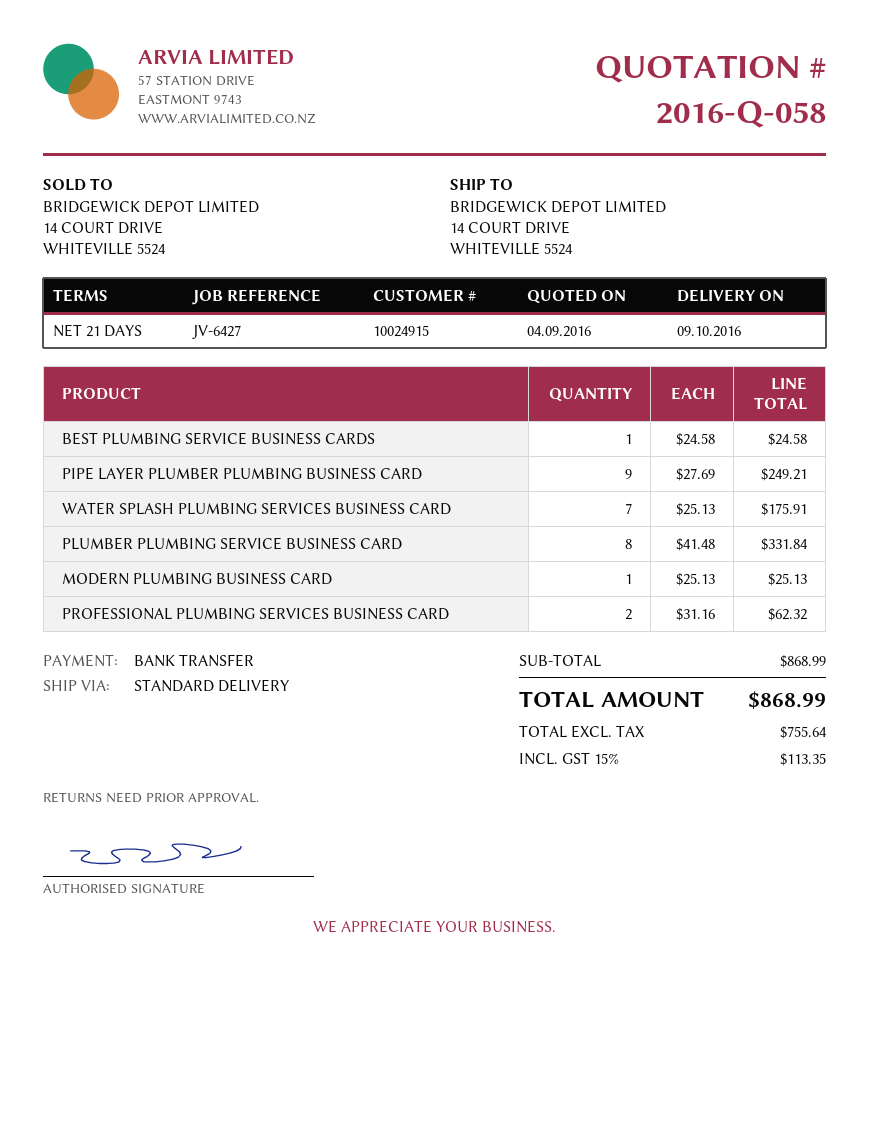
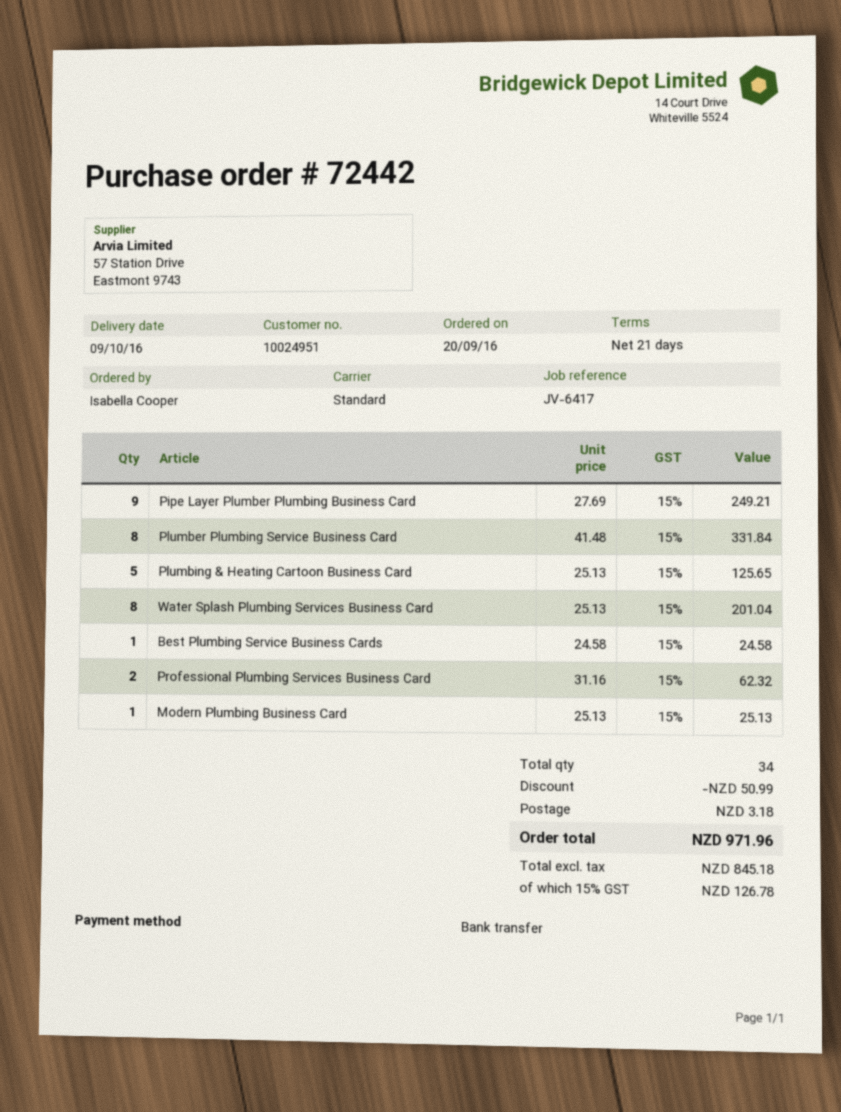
customer number: 10024915 -> 10024951
reference: JV-6427 -> JV-6417
WATER SPLASH PLUMBING SERVICES BUSINESS CARD: 7 x 25.13 = 175.91 -> 8 x 25.13 = 201.04
Plumbing & Heating Cartoon Business Card: none -> 5 x 25.13 = 125.65
discount: none -> 50.99
shipping: none -> 3.18
net: 755.64 -> 845.18
tax: 15% = 113.35 -> 15% = 126.78
total: 868.99 -> 971.96

